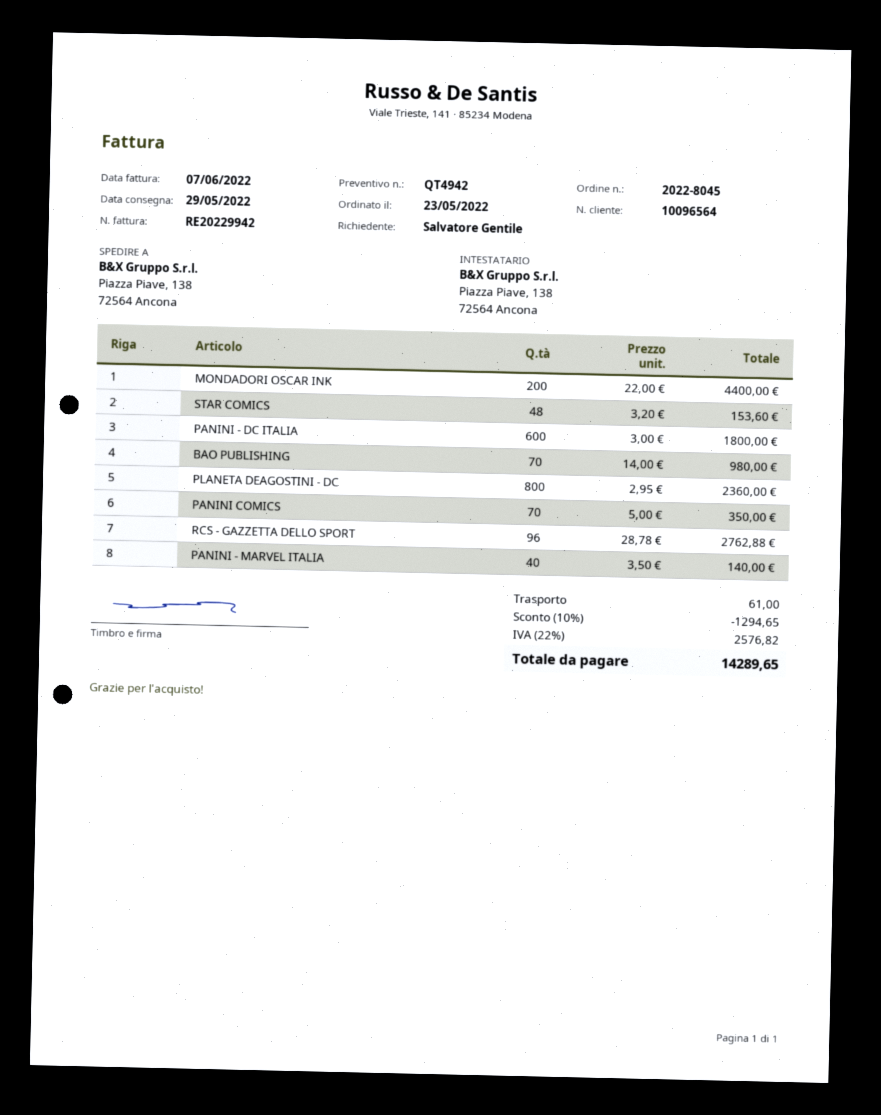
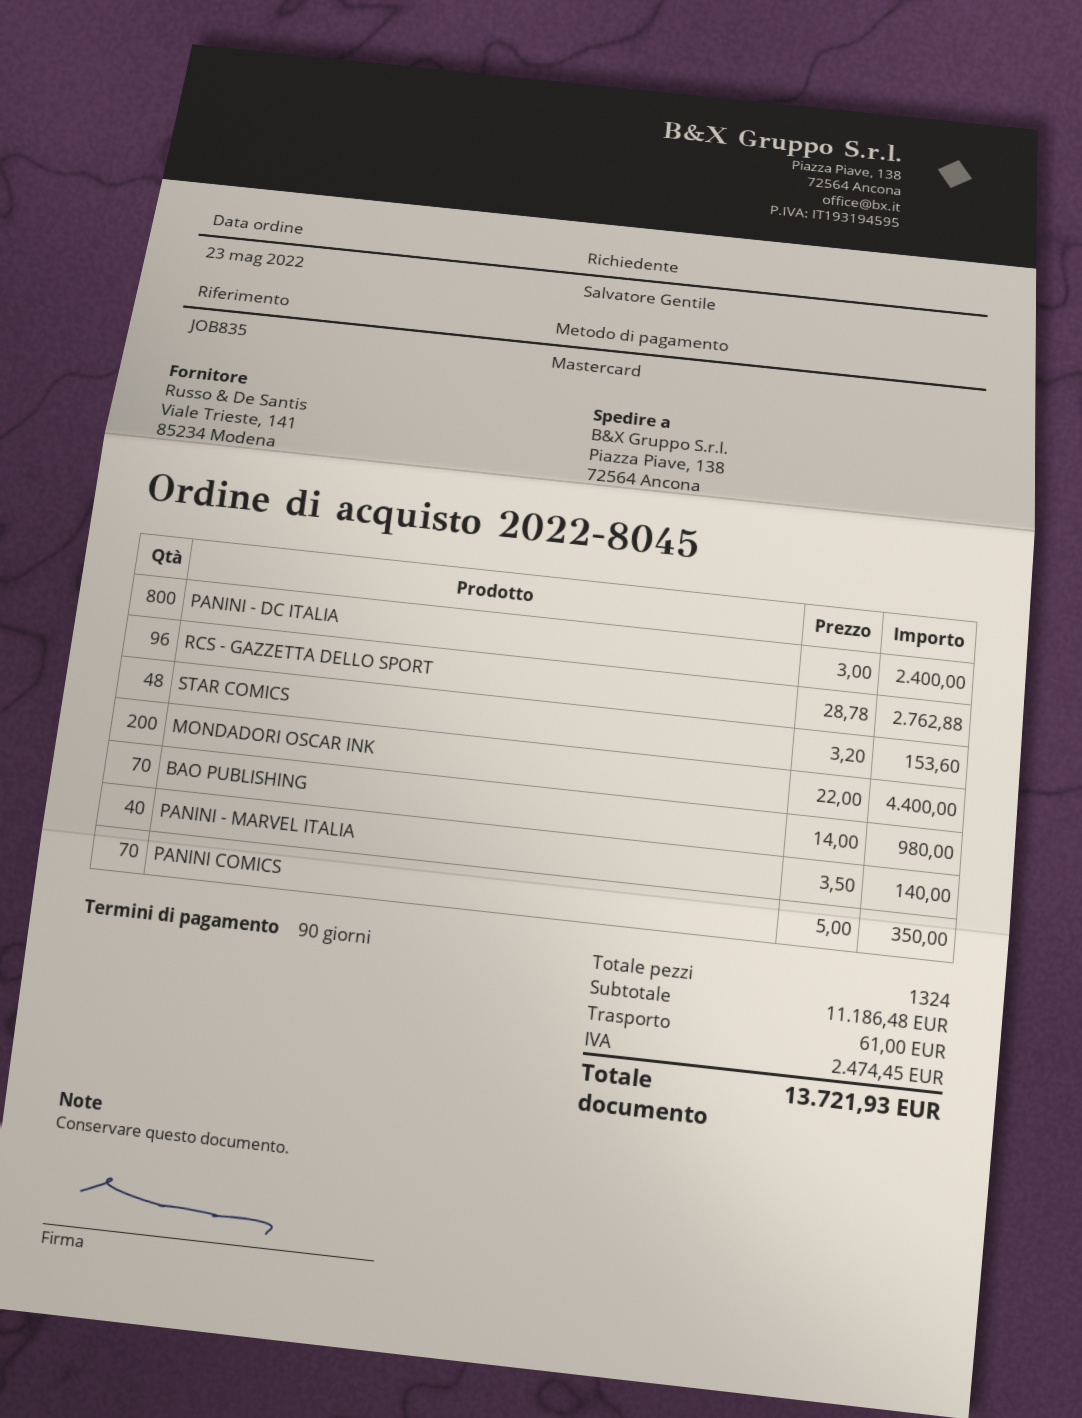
PANINI - DC ITALIA: 600 x 3.00 = 1800.00 -> 800 x 3.00 = 2400.00
PLANETA DEAGOSTINI - DC: 800 x 2.95 = 2360.00 -> none
discount: 10% = 1294.65 -> none
tax: 2576.82 -> 2474.45
total: 14289.65 -> 13721.93

